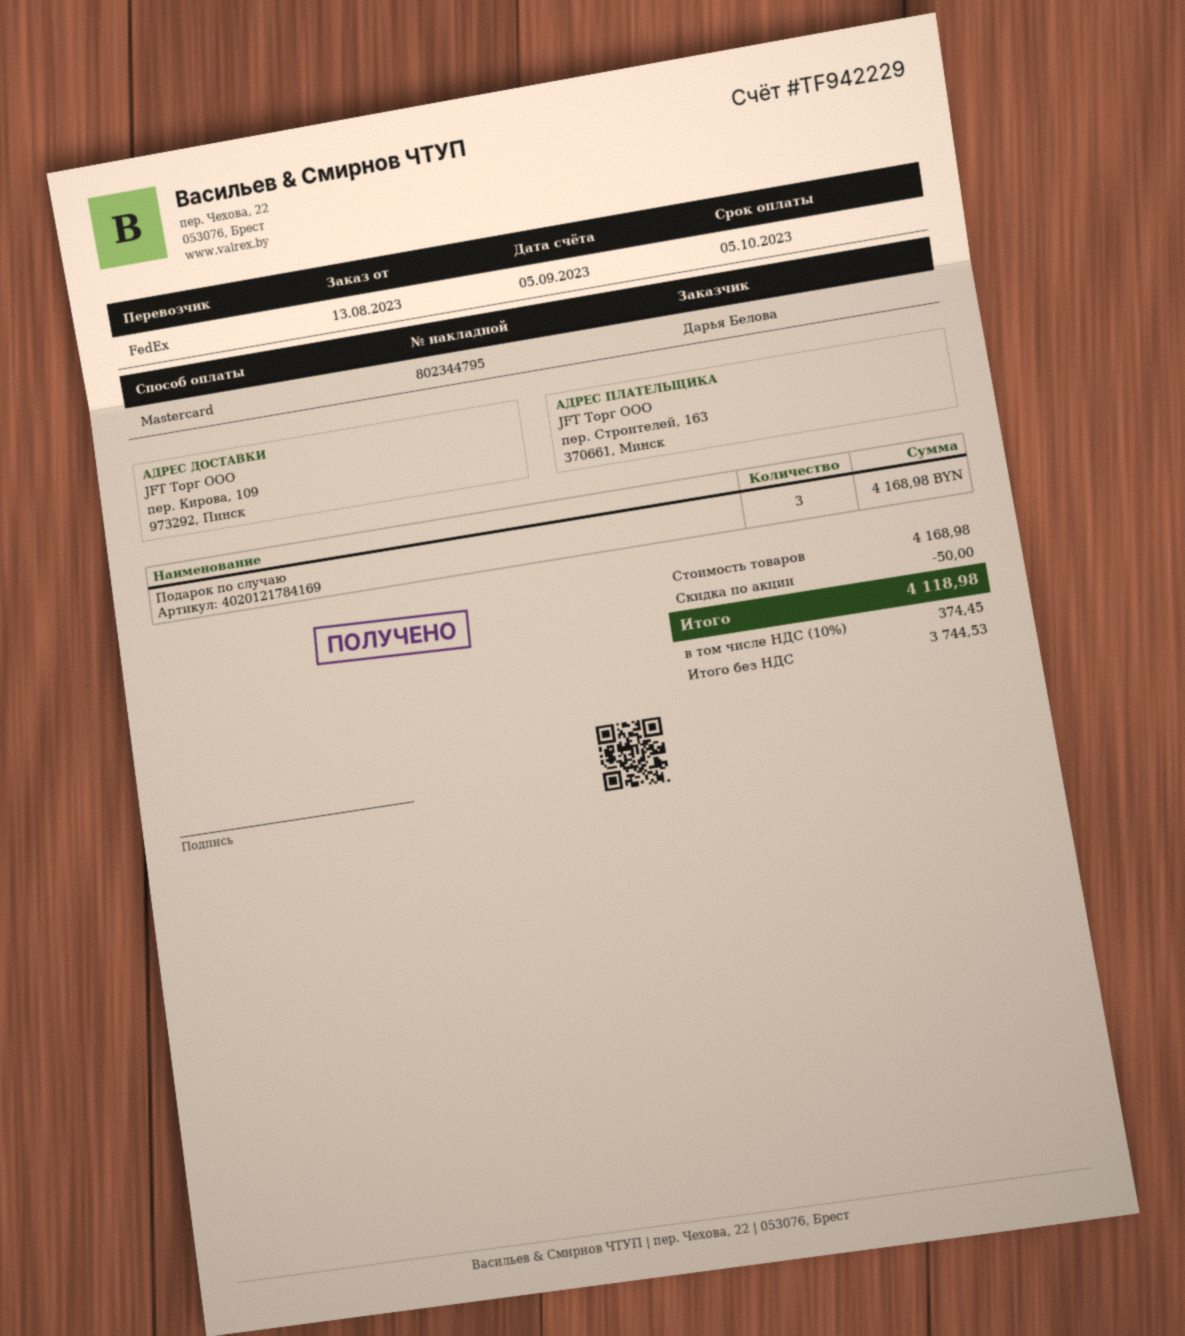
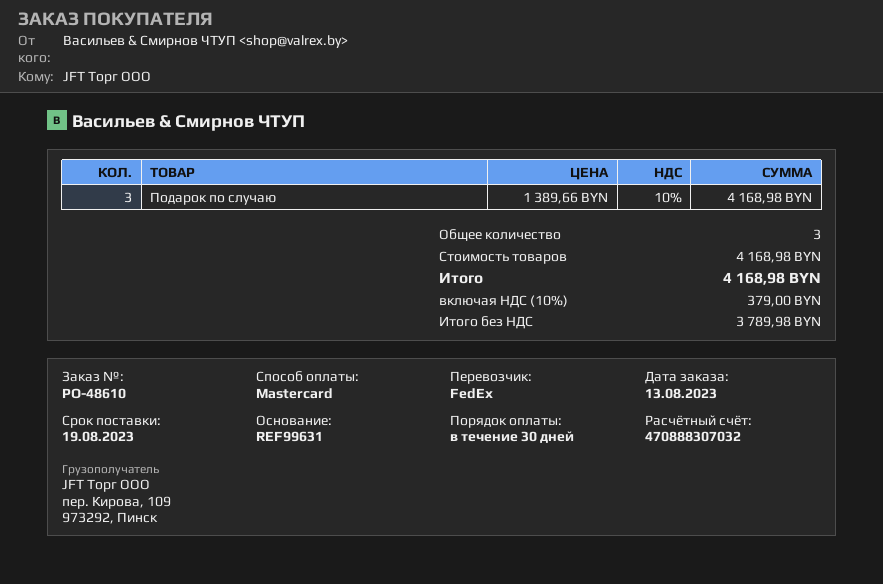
discount: 50.00 -> none
net: 3744.53 -> 3789.98
tax: 10% = 374.45 -> 10% = 379.00
total: 4118.98 -> 4168.98

